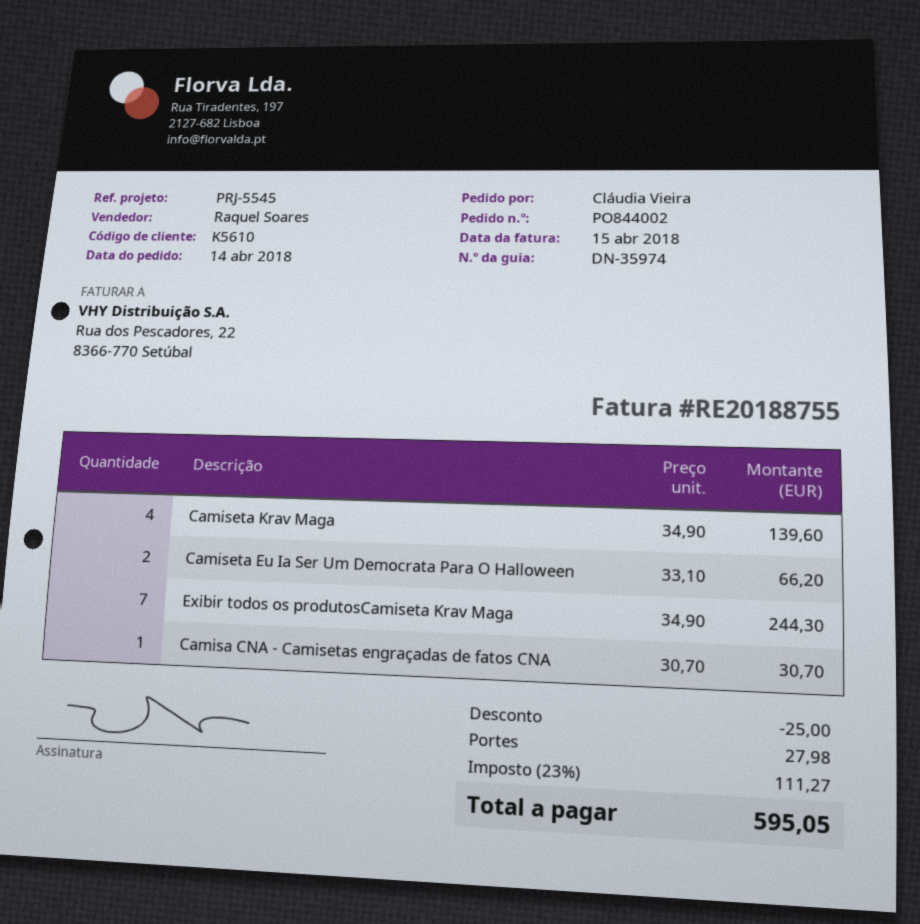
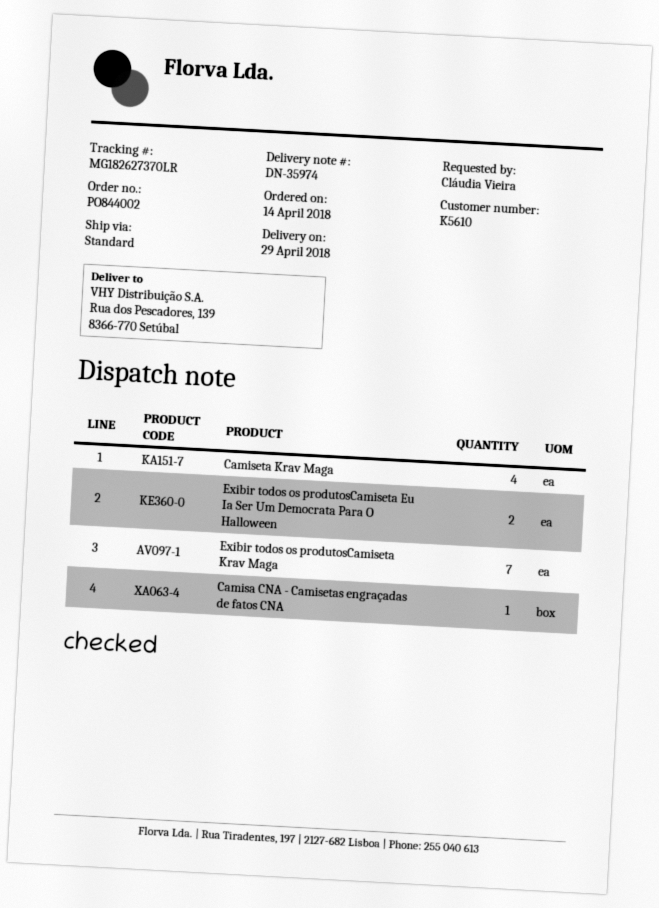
Camiseta Eu Ia Ser Um Democrata Para O Halloween: 2 -> none
Exibir todos os produtosCamiseta Eu Ia Ser Um Democrata Para O Halloween: none -> 2

